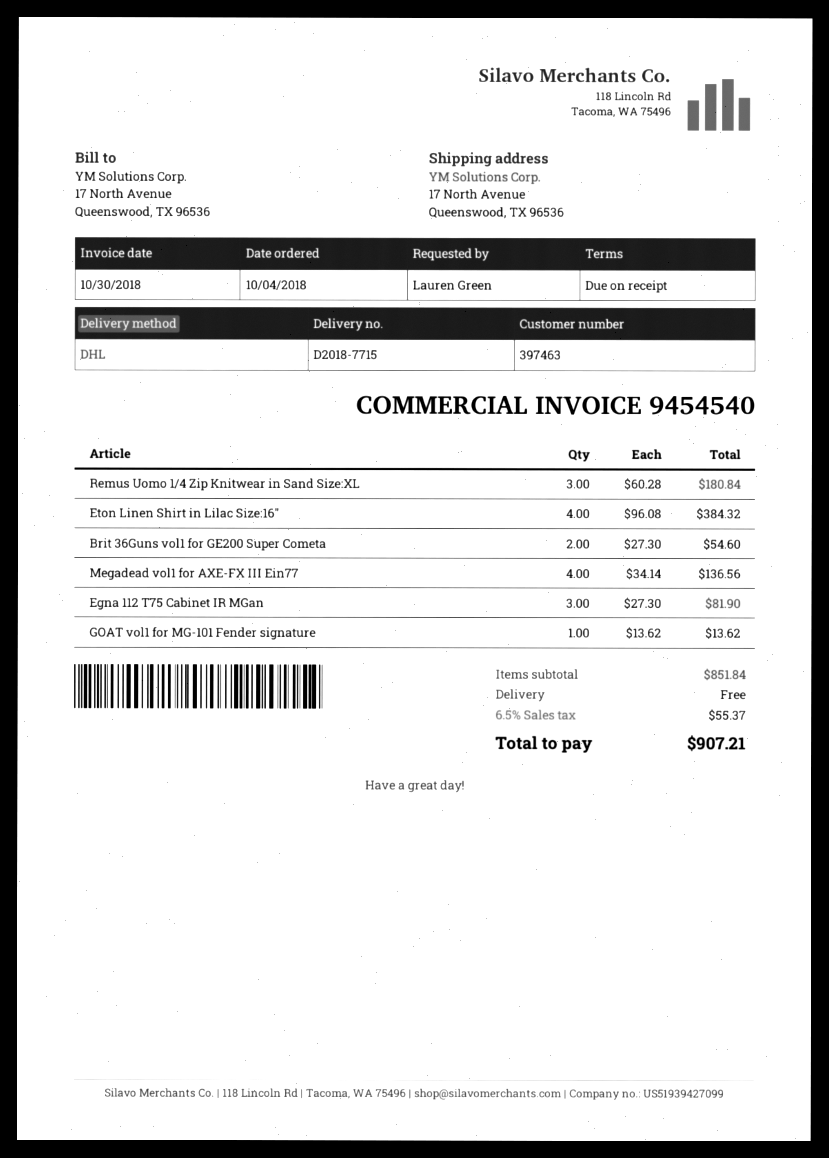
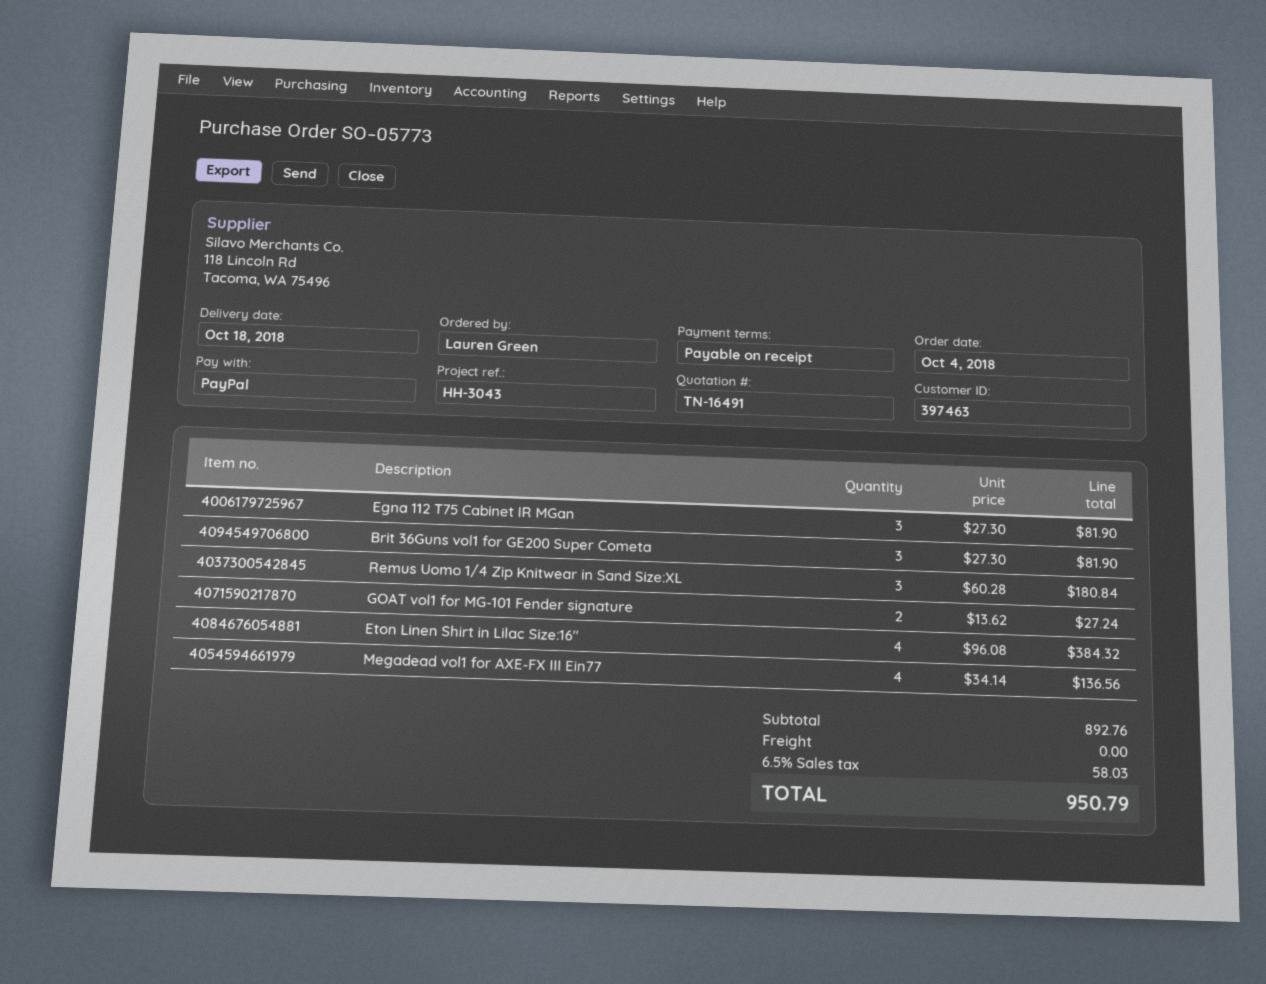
Brit 36Guns vol1 for GE200 Super Cometa: 2 x 27.30 = 54.60 -> 3 x 27.30 = 81.90
GOAT vol1 for MG-101 Fender signature: 1 x 13.62 = 13.62 -> 2 x 13.62 = 27.24
subtotal: 851.84 -> 892.76
tax: 6.5% = 55.37 -> 6.5% = 58.03
total: 907.21 -> 950.79

